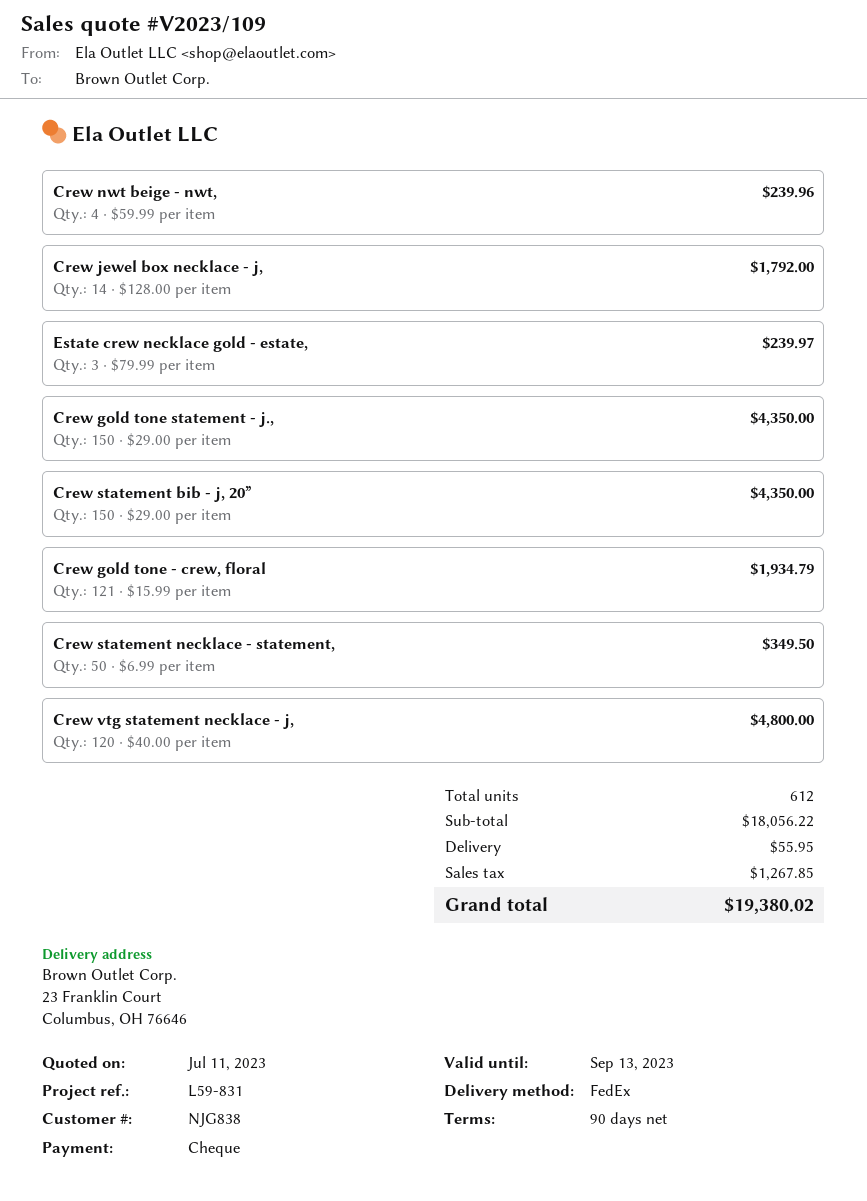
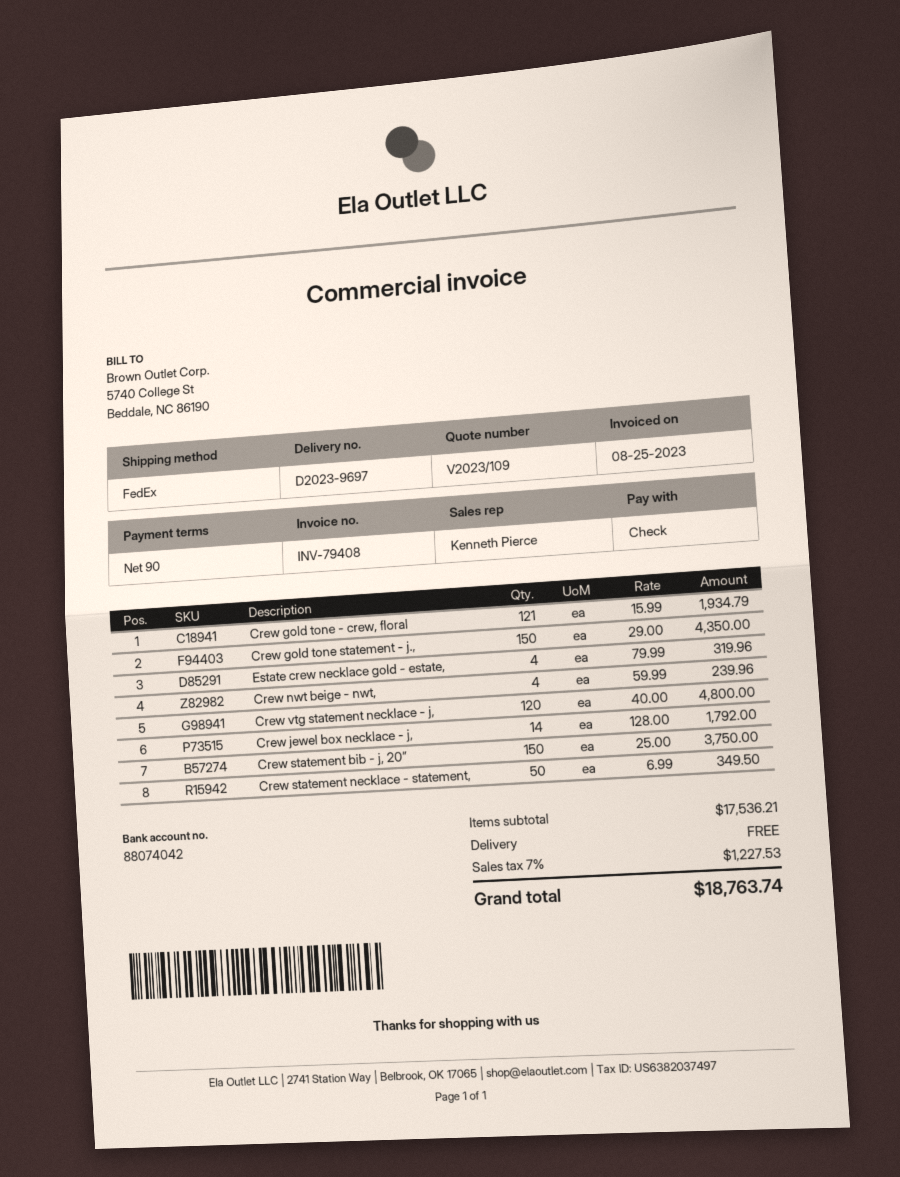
Estate crew necklace gold - estate,: 3 x 79.99 = 239.97 -> 4 x 79.99 = 319.96
Crew statement bib - j, 20”: 150 x 29.00 = 4350.00 -> 150 x 25.00 = 3750.00
subtotal: 18056.22 -> 17536.21
shipping: 55.95 -> 0.00
tax: 1267.85 -> 1227.53
total: 19380.02 -> 18763.74

